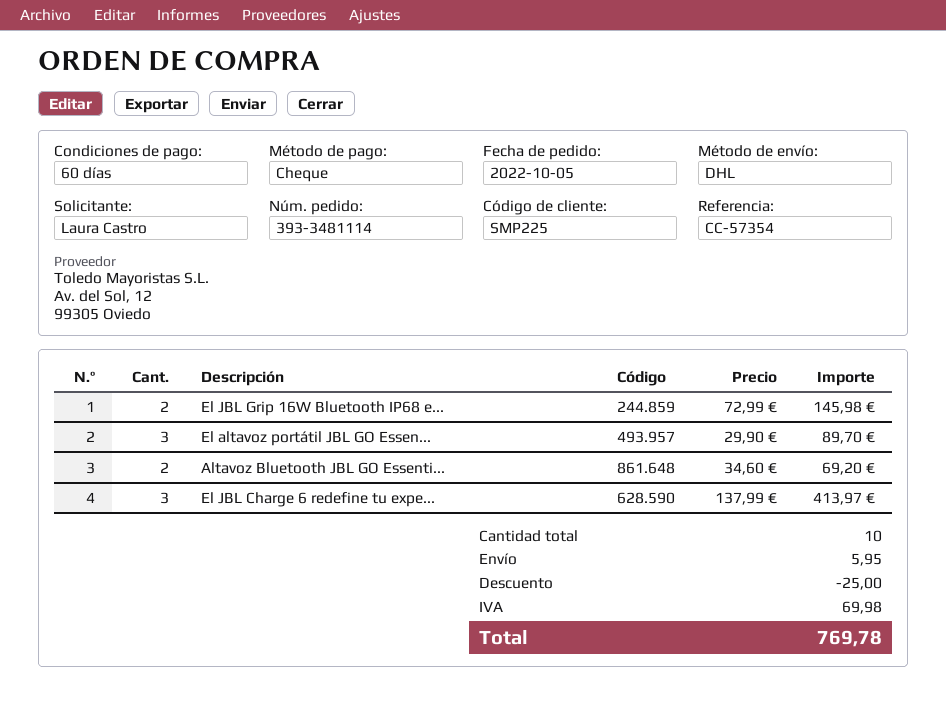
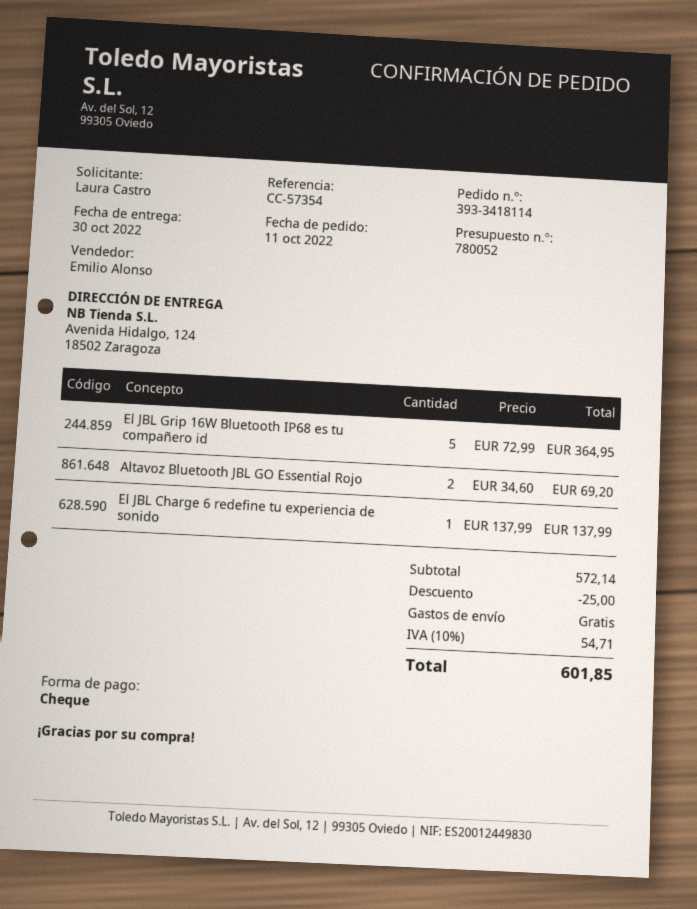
order number: 393-3481114 -> 393-3418114
order date: 2022-10-05 -> 2022-10-11
El JBL Grip 16W Bluetooth IP68 e...: 2 x 72.99 = 145.98 -> 5 x 72.99 = 364.95
El altavoz portátil JBL GO Essen...: 3 x 29.90 = 89.70 -> none
El JBL Charge 6 redefine tu expe...: 3 x 137.99 = 413.97 -> 1 x 137.99 = 137.99
shipping: 5.95 -> 0.00
tax: 69.98 -> 54.71
total: 769.78 -> 601.85

